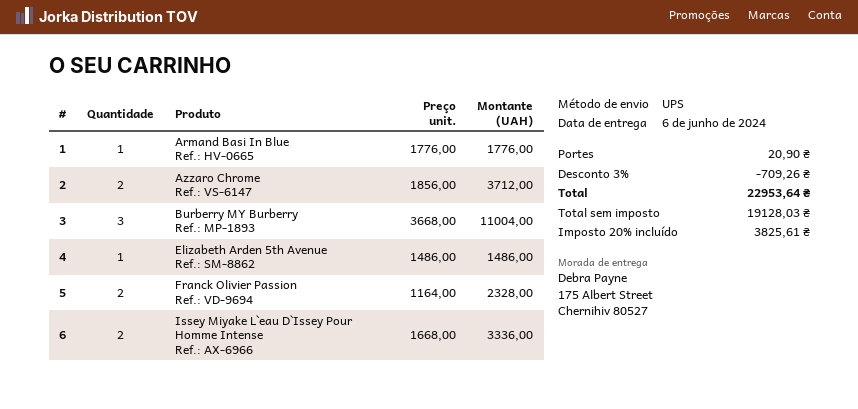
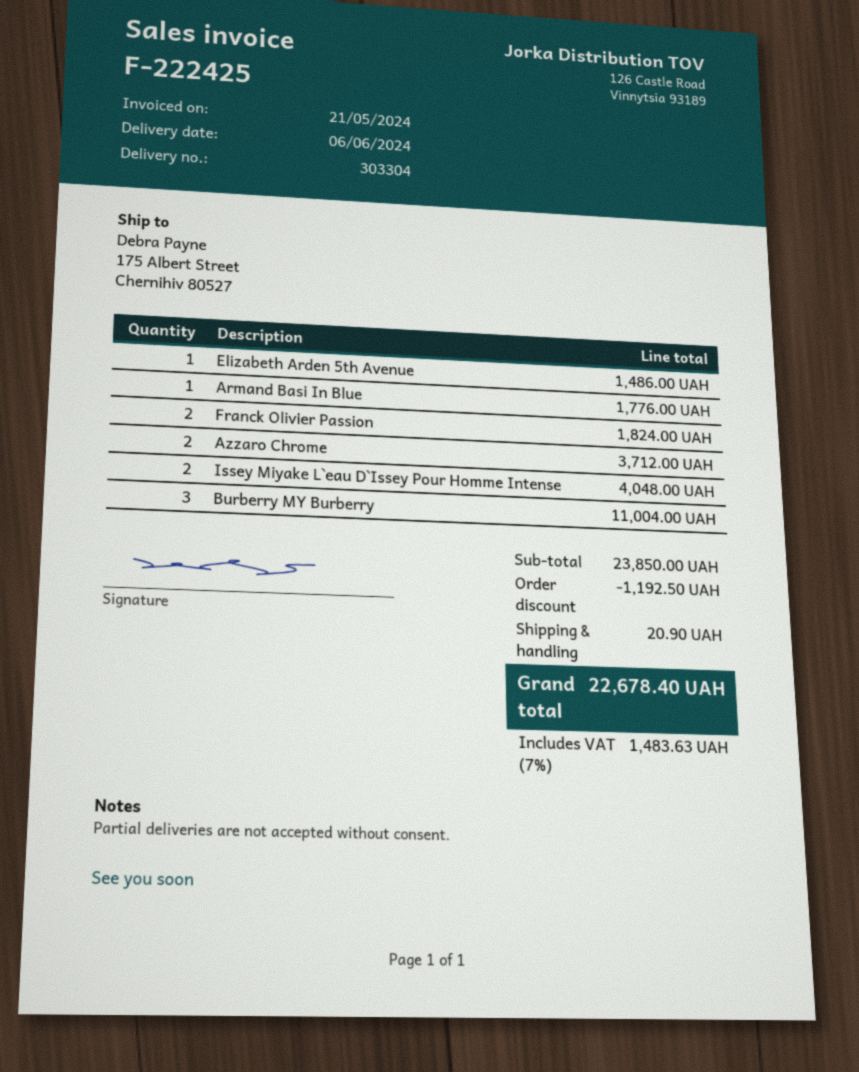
Franck Olivier Passion: 2 for 2328.00 -> 2 for 1824.00
Issey Miyake L`eau D`Issey Pour Homme Intense: 2 for 3336.00 -> 2 for 4048.00
discount: 709.26 -> 1192.50
tax: 20% = 3825.61 -> 7% = 1483.63
total: 22953.64 -> 22678.40

